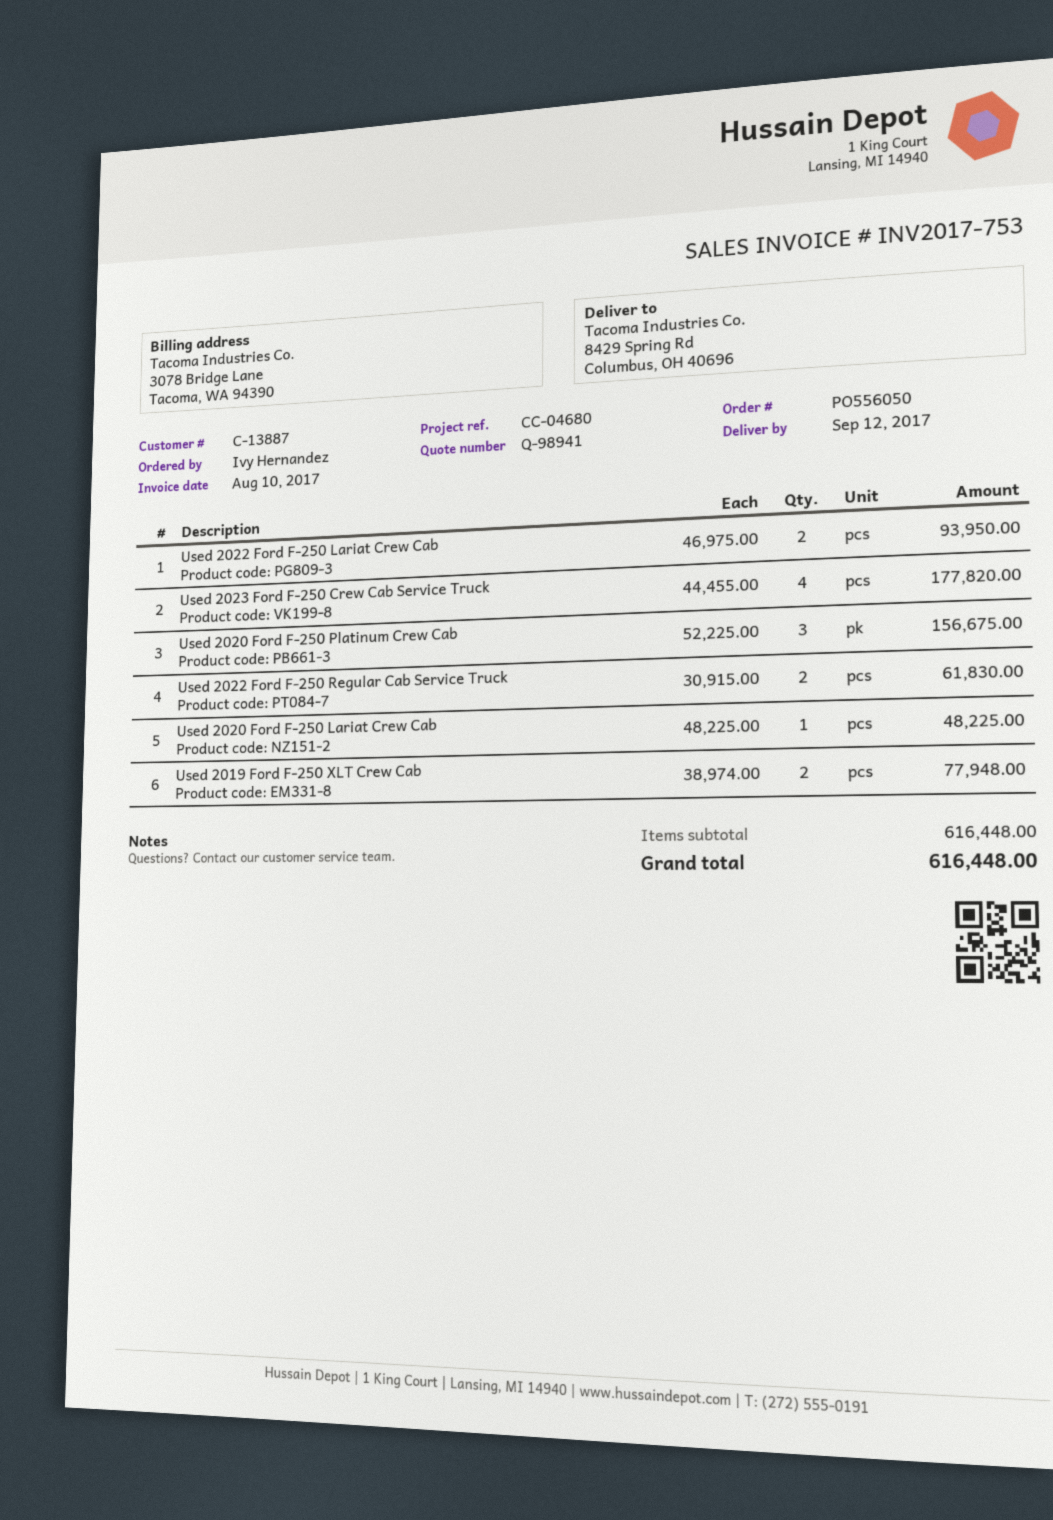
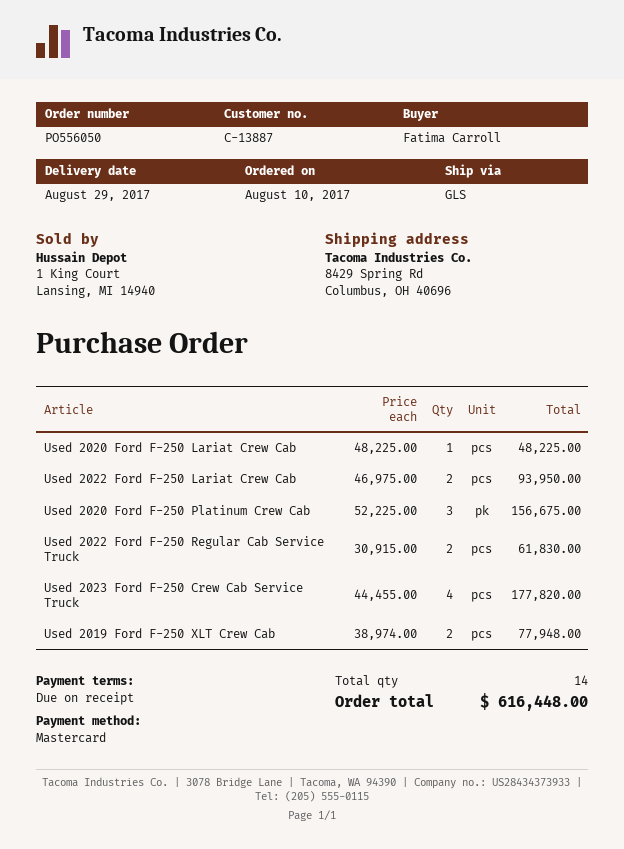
delivery date: 2017-09-12 -> 2017-08-29
ordered by: Ivy Hernandez -> Fatima Carroll

